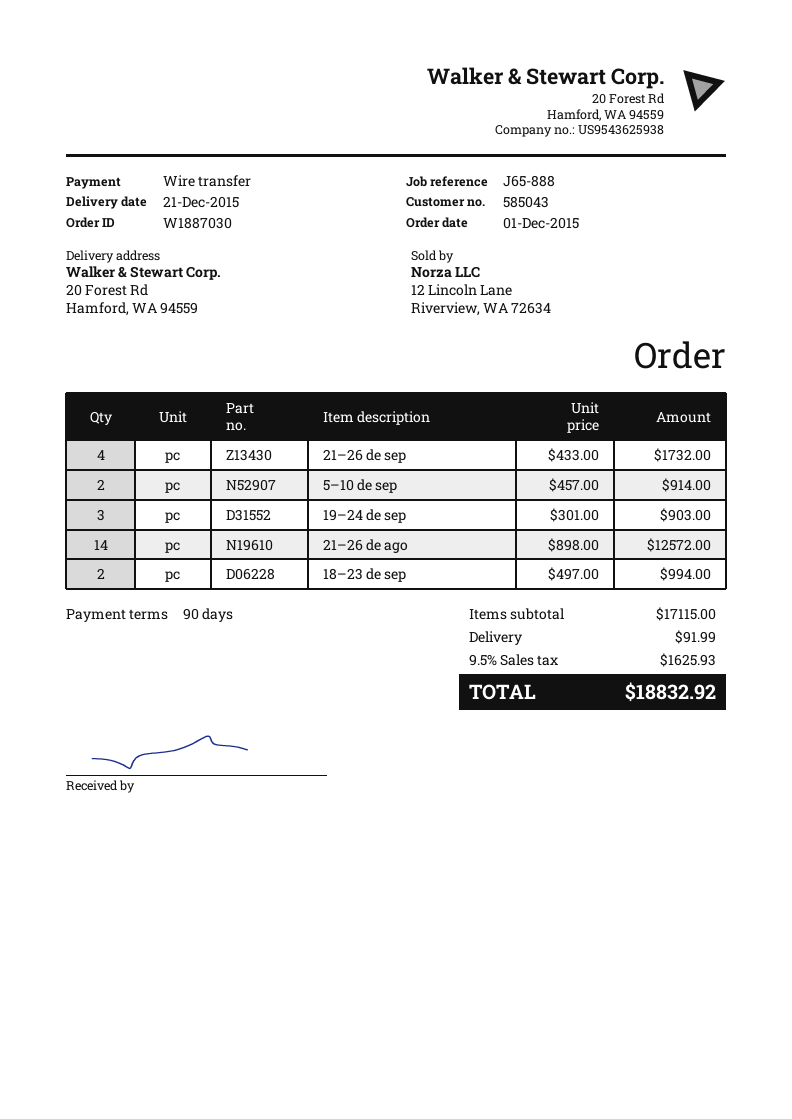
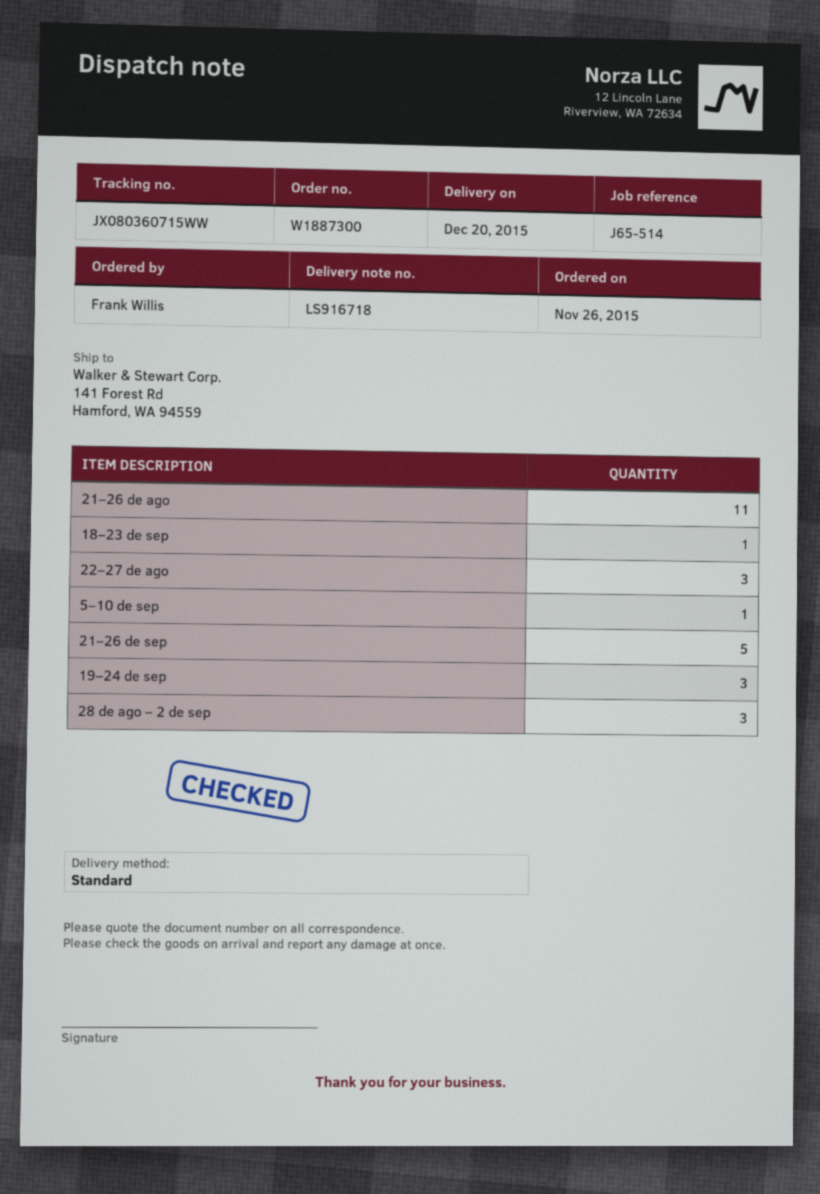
order number: W1887030 -> W1887300
order date: 2015-12-01 -> 2015-11-26
delivery date: 2015-12-21 -> 2015-12-20
reference: J65-888 -> J65-514
ship to: 20 Forest Rd, Hamford, WA 94559 -> 141 Forest Rd, Hamford, WA 94559
21–26 de sep: 4 -> 5
5–10 de sep: 2 -> 1
21–26 de ago: 14 -> 11
18–23 de sep: 2 -> 1
22–27 de ago: none -> 3
28 de ago – 2 de sep: none -> 3

